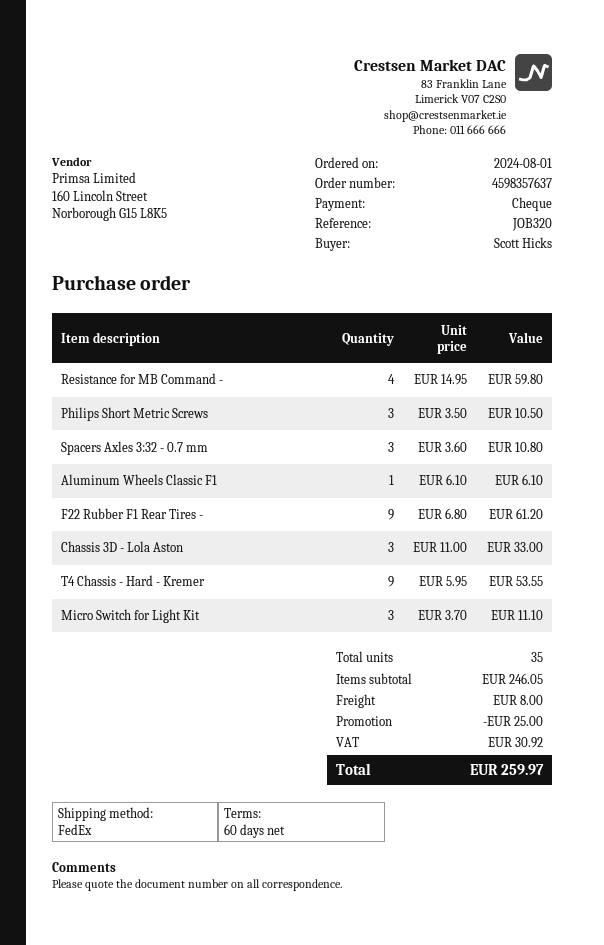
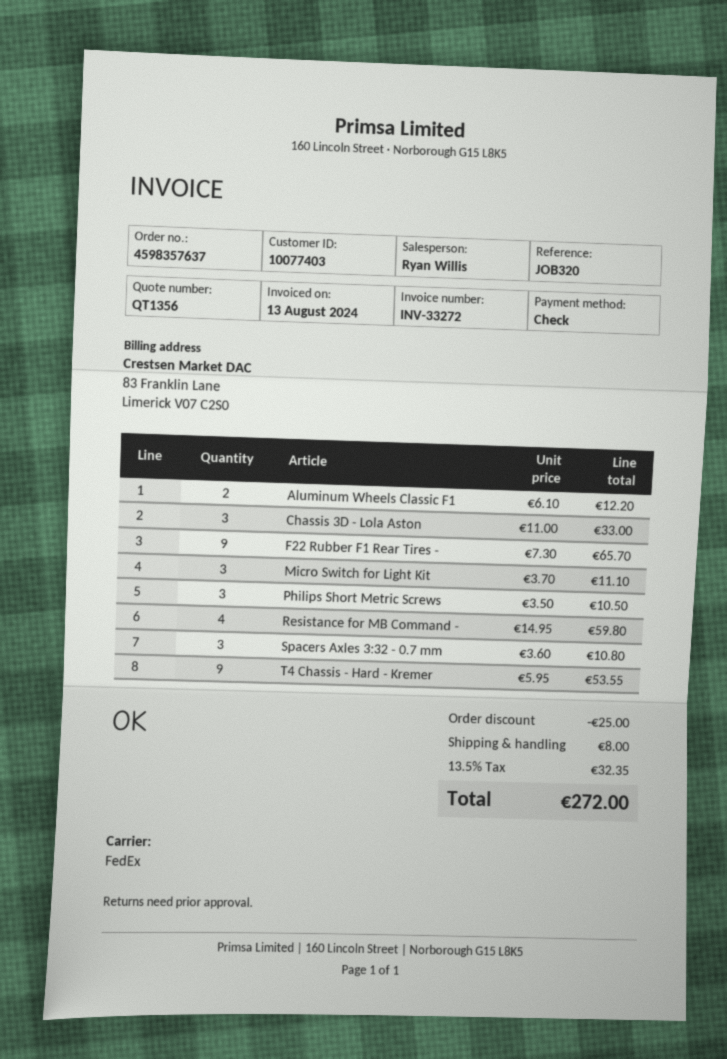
Aluminum Wheels Classic F1: 1 x 6.10 = 6.10 -> 2 x 6.10 = 12.20
F22 Rubber F1 Rear Tires -: 9 x 6.80 = 61.20 -> 9 x 7.30 = 65.70
tax: 30.92 -> 32.35
total: 259.97 -> 272.00

